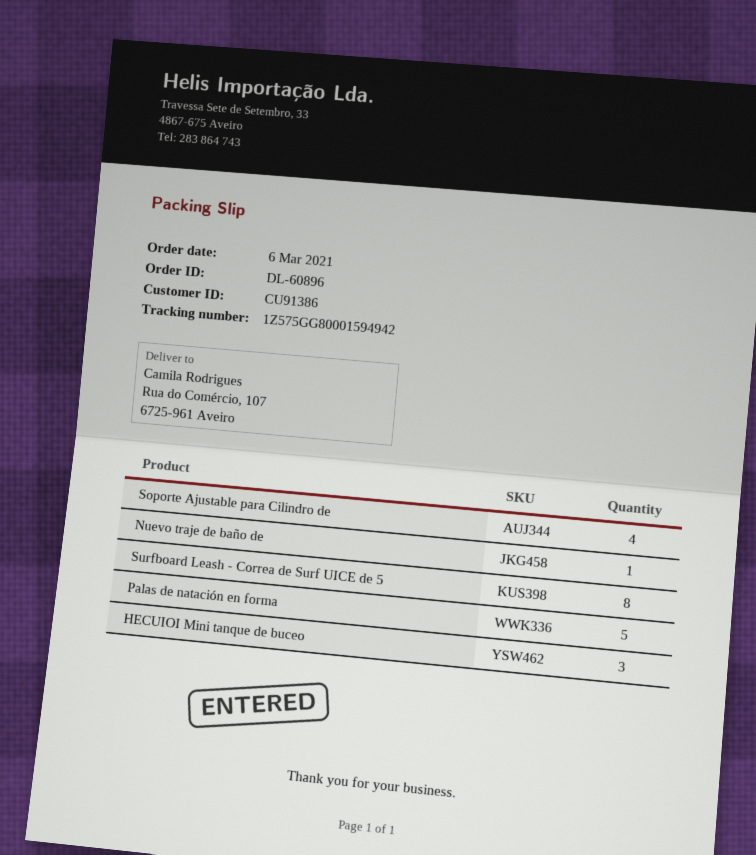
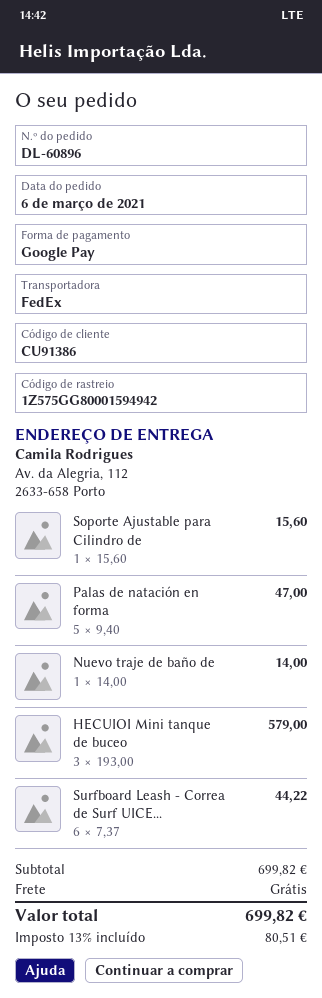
ship to: Rua do Comércio, 107, 6725-961 Aveiro -> Av. da Alegria, 112, 2633-658 Porto
Soporte Ajustable para Cilindro de: 4 -> 1
Surfboard Leash - Correa de Surf UICE de 5: 8 -> 6

